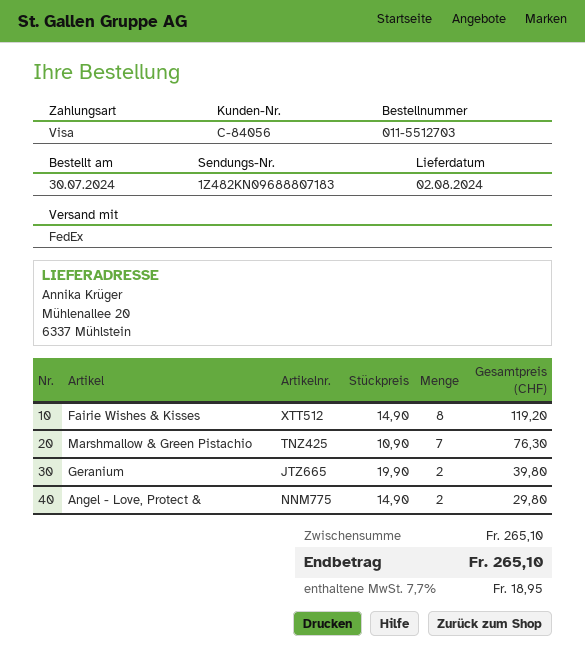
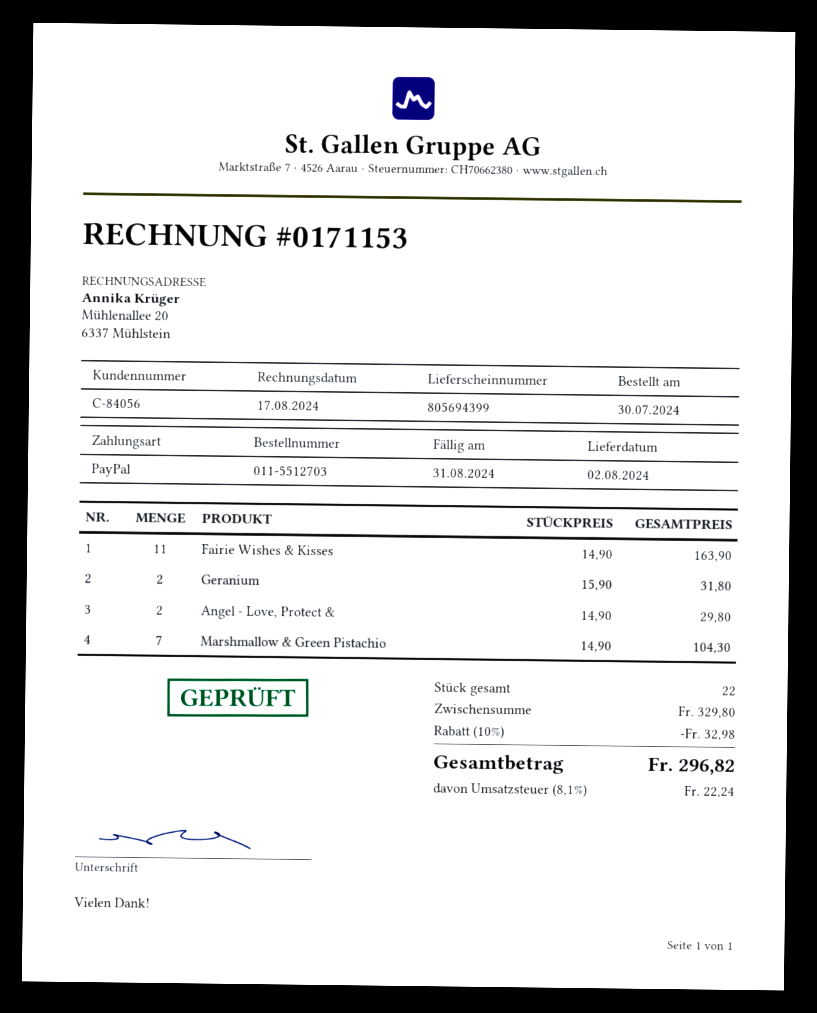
payment method: Visa -> PayPal
Fairie Wishes & Kisses: 8 x 14.90 = 119.20 -> 11 x 14.90 = 163.90
Marshmallow & Green Pistachio: 7 x 10.90 = 76.30 -> 7 x 14.90 = 104.30
Geranium: 2 x 19.90 = 39.80 -> 2 x 15.90 = 31.80
subtotal: 265.10 -> 329.80
discount: none -> 10% = 32.98
tax: 7.7% = 18.95 -> 8.1% = 22.24
total: 265.10 -> 296.82

